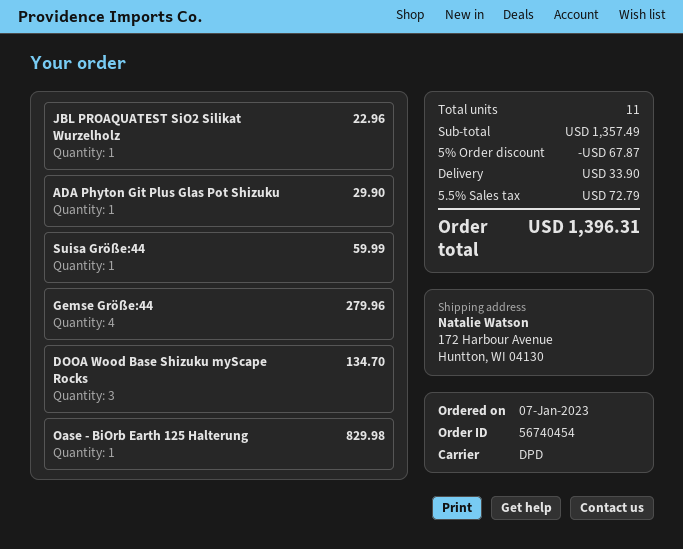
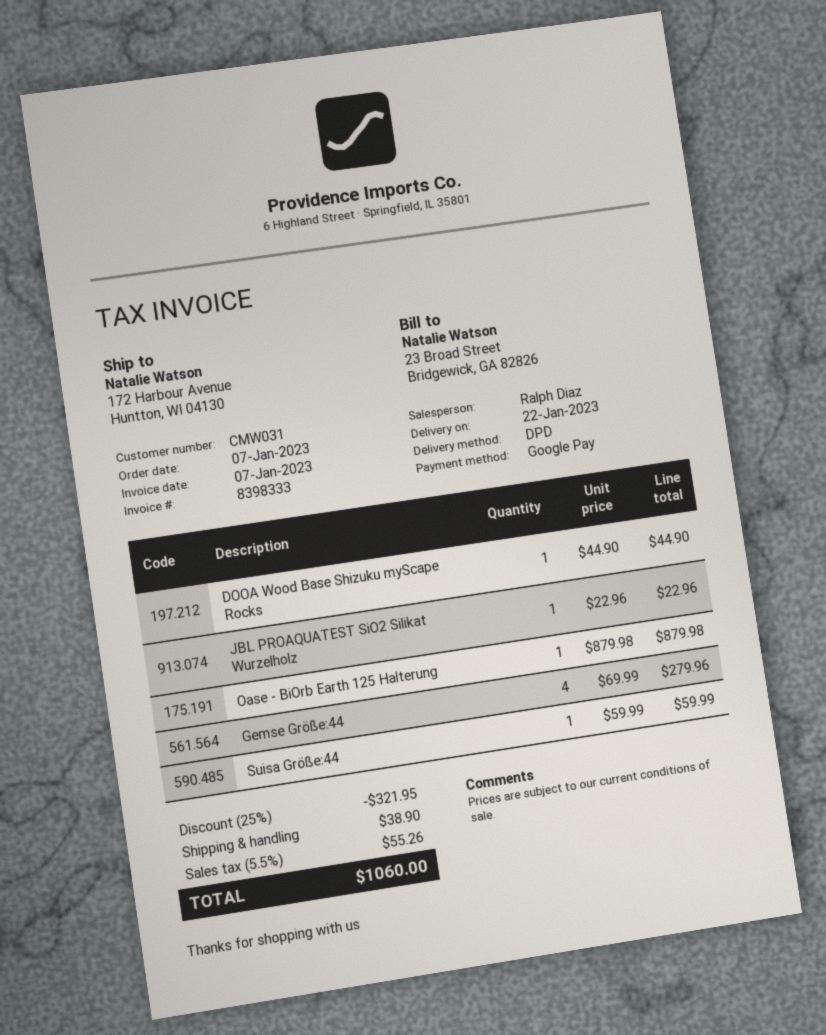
ADA Phyton Git Plus Glas Pot Shizuku: 1 for 29.90 -> none
DOOA Wood Base Shizuku myScape Rocks: 3 for 134.70 -> 1 for 44.90
Oase - BiOrb Earth 125 Halterung: 1 for 829.98 -> 1 for 879.98
discount: 5% = 67.87 -> 25% = 321.95
shipping: 33.90 -> 38.90
tax: 5.5% = 72.79 -> 5.5% = 55.26
total: 1396.31 -> 1060.00

